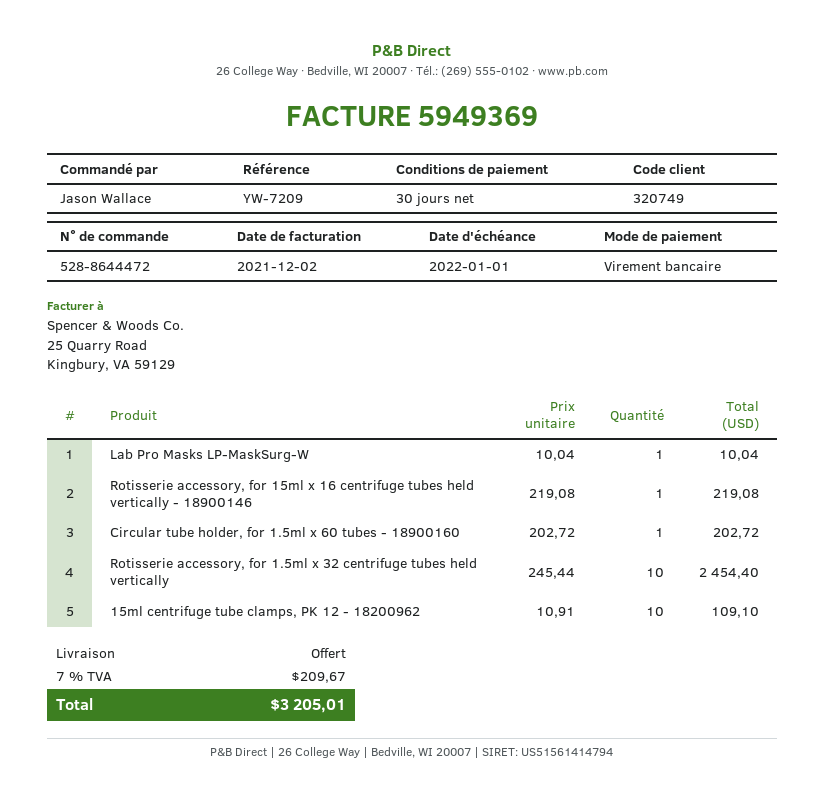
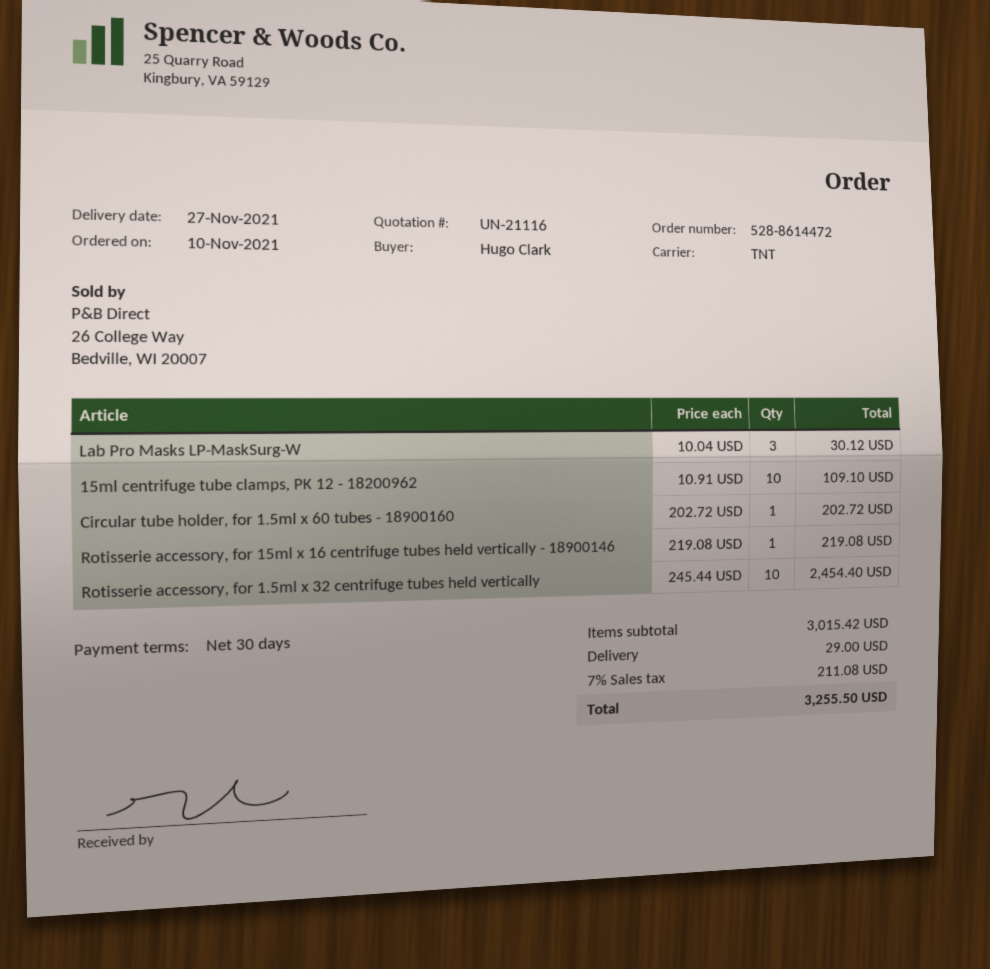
order number: 528-8644472 -> 528-8614472
ordered by: Jason Wallace -> Hugo Clark
Lab Pro Masks LP-MaskSurg-W: 1 x 10.04 = 10.04 -> 3 x 10.04 = 30.12
shipping: 0.00 -> 29.00
tax: 7% = 209.67 -> 7% = 211.08
total: 3205.01 -> 3255.50

